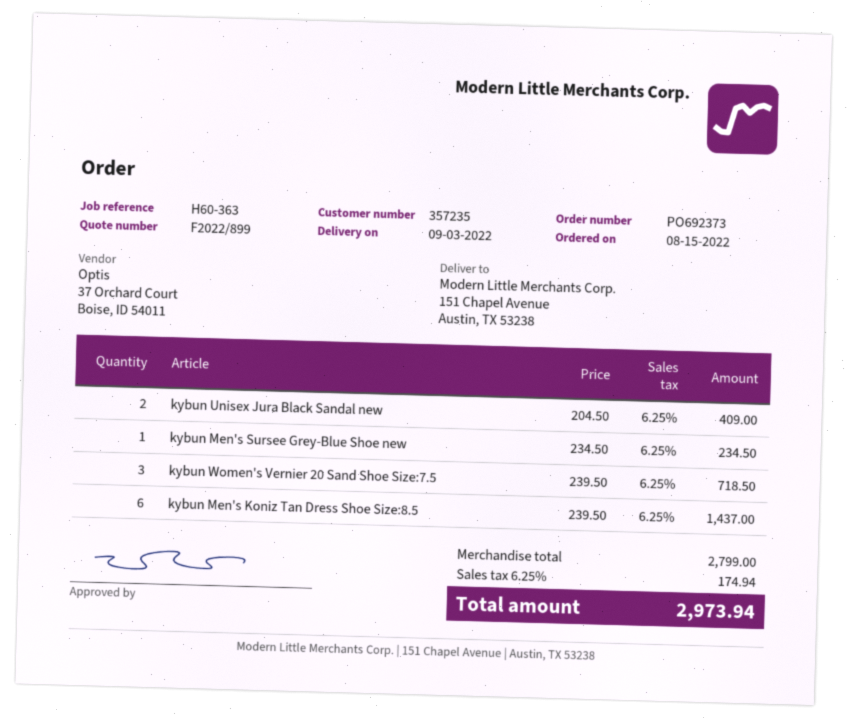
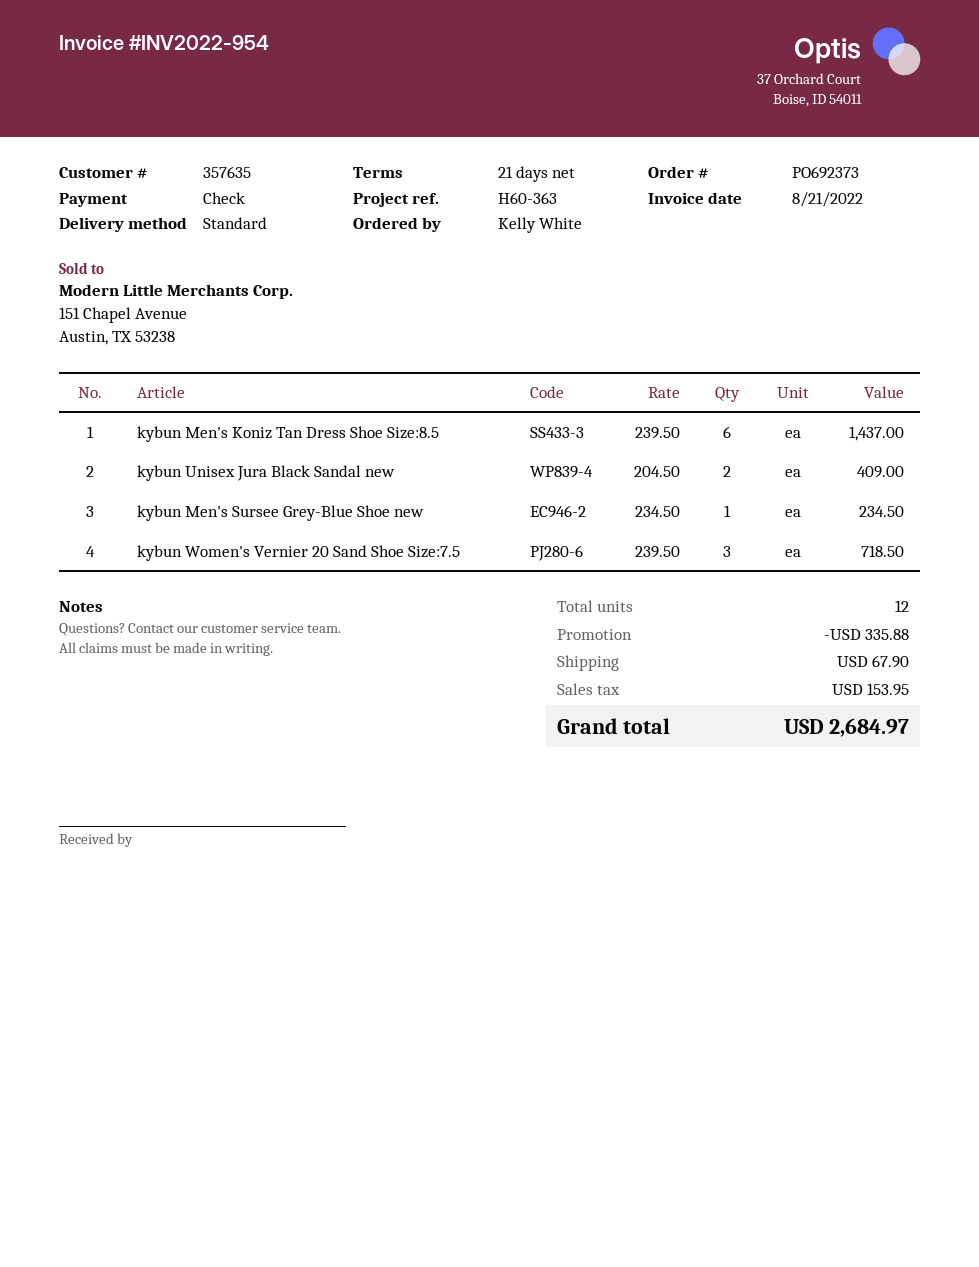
customer number: 357235 -> 357635
discount: none -> 335.88
shipping: none -> 67.90
tax: 174.94 -> 153.95
total: 2973.94 -> 2684.97

